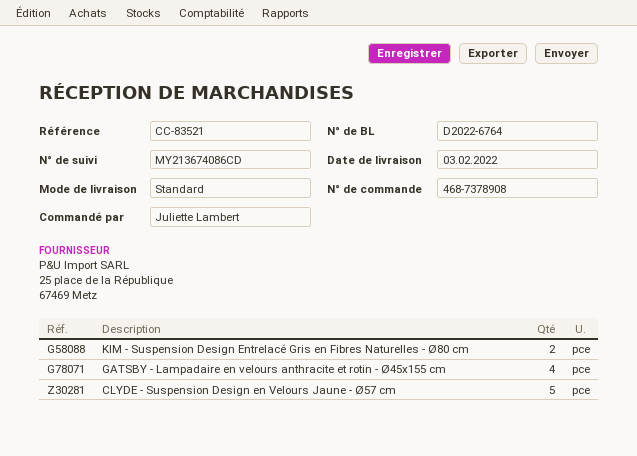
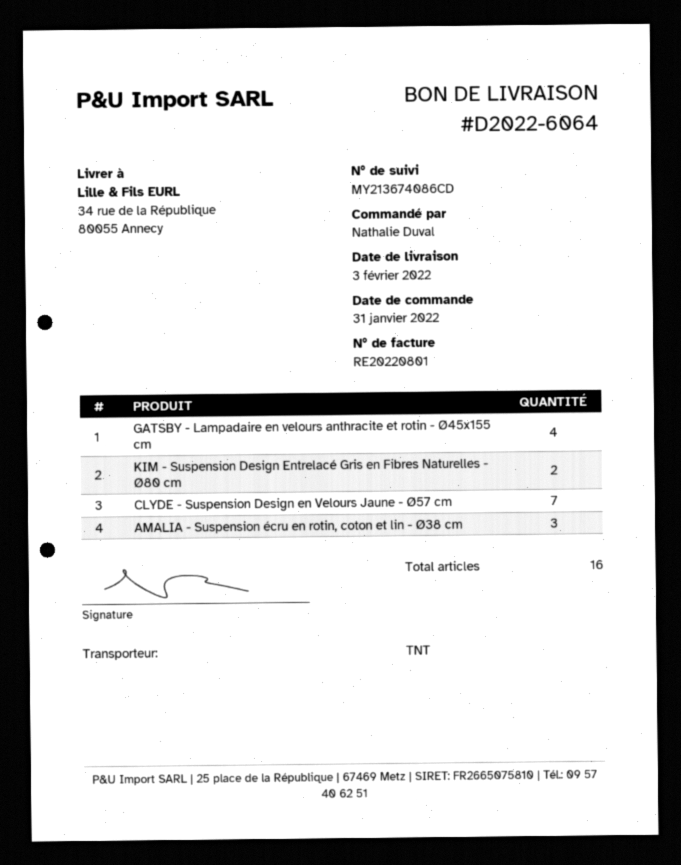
delivery note number: D2022-6764 -> D2022-6064
ordered by: Juliette Lambert -> Nathalie Duval
shipping method: standard -> TNT
CLYDE - Suspension Design en Velours Jaune - Ø57 cm: 5 -> 7
AMALIA - Suspension écru en rotin, coton et lin - Ø38 cm: none -> 3

